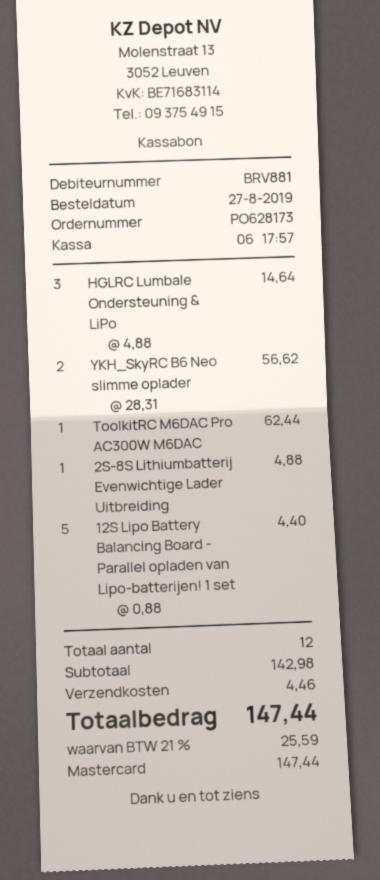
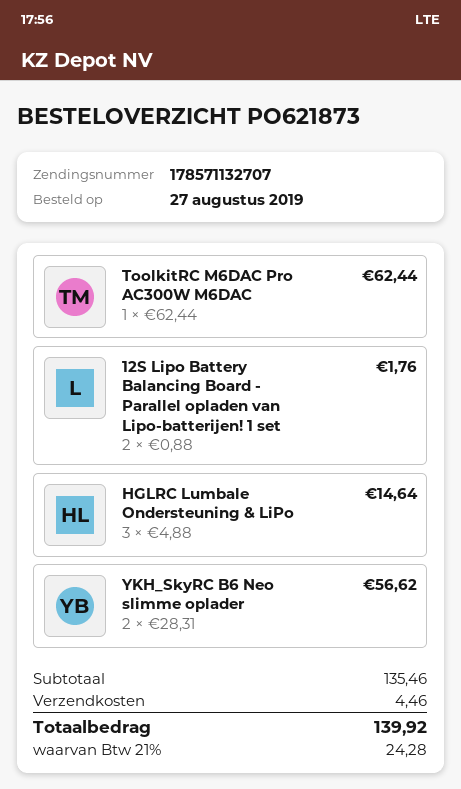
order number: PO628173 -> PO621873
2S-8S Lithiumbatterij Evenwichtige Lader Uitbreiding: 1 x 4.88 = 4.88 -> none
12S Lipo Battery Balancing Board - Parallel opladen van Lipo-batterijen! 1 set: 5 x 0.88 = 4.40 -> 2 x 0.88 = 1.76
subtotal: 142.98 -> 135.46
tax: 21% = 25.59 -> 21% = 24.28
total: 147.44 -> 139.92

